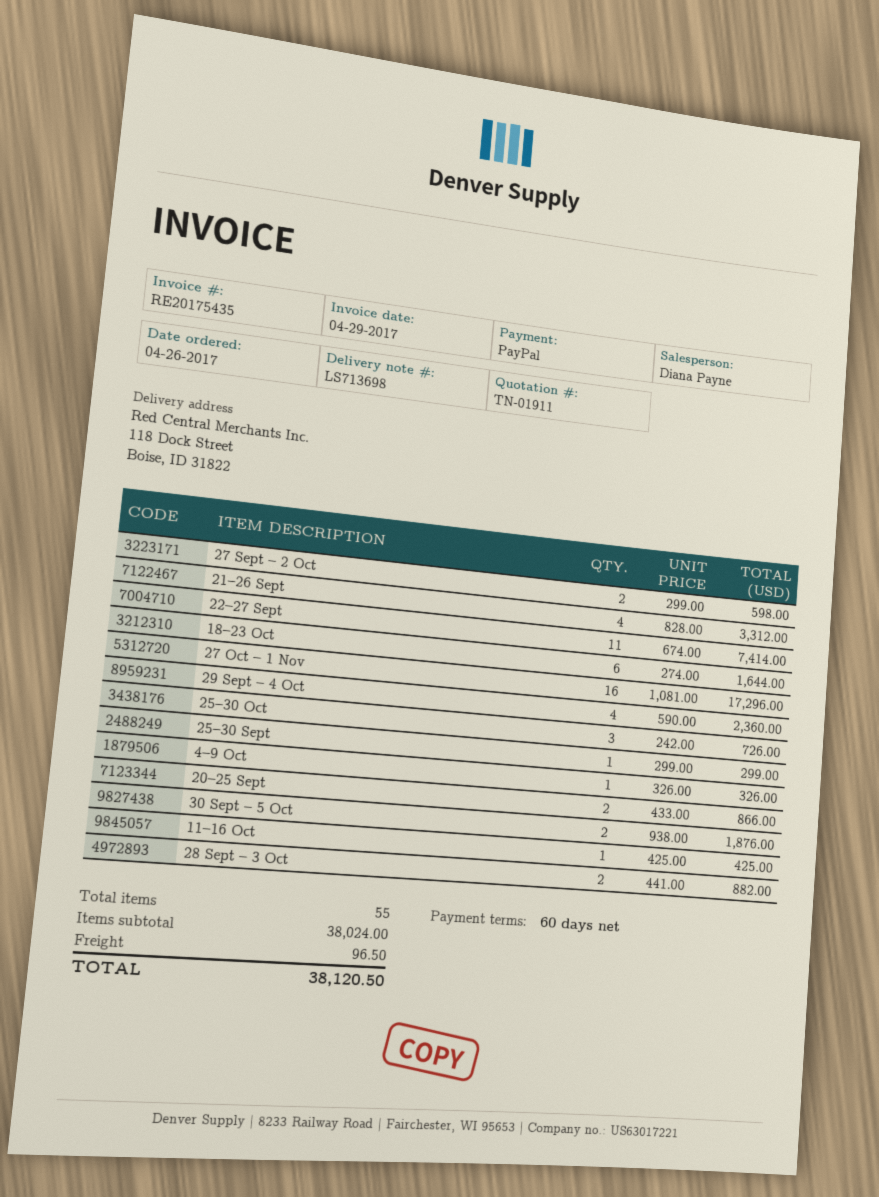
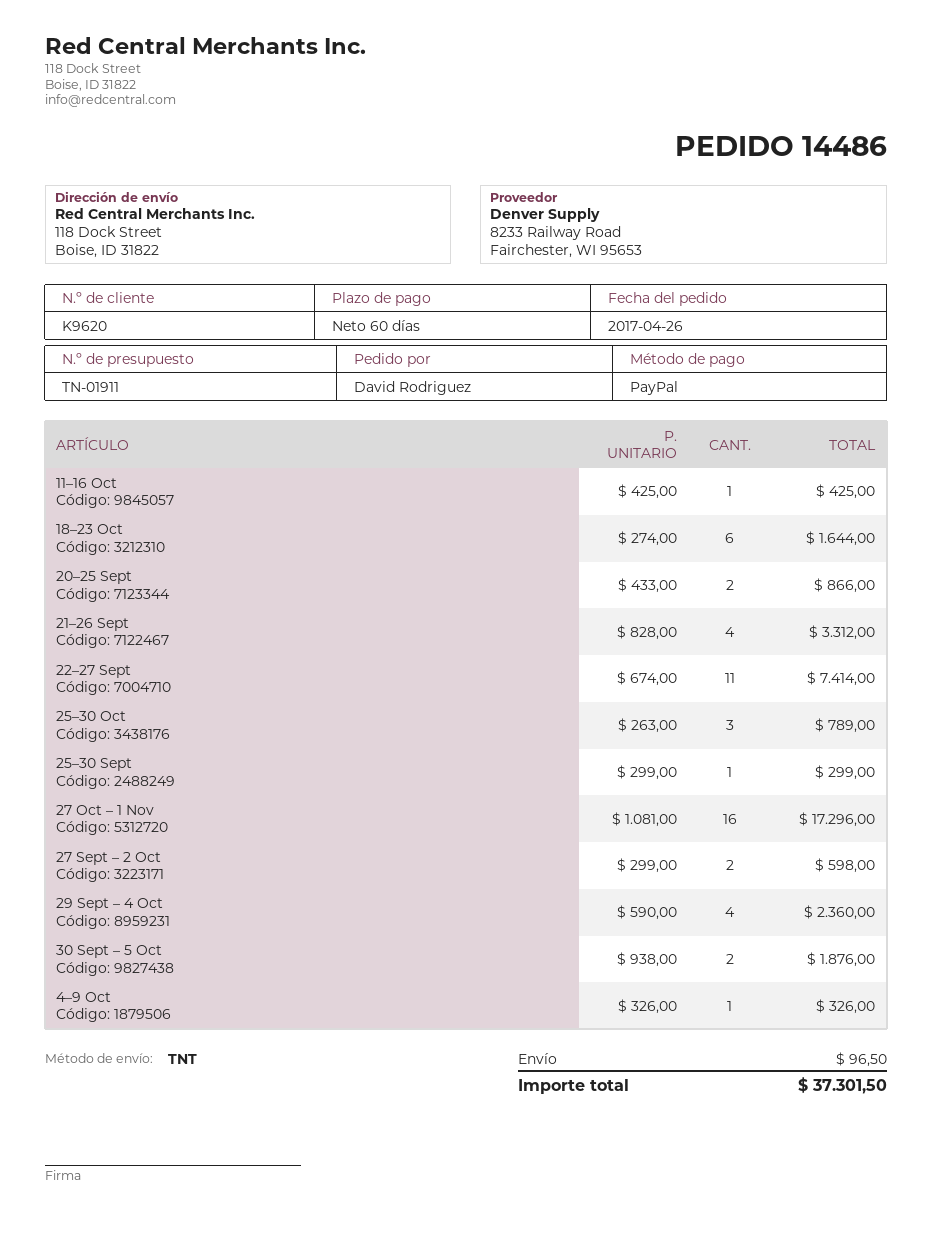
25–30 Oct: 3 x 242.00 = 726.00 -> 3 x 263.00 = 789.00
28 Sept – 3 Oct: 2 x 441.00 = 882.00 -> none
total: 38120.50 -> 37301.50

